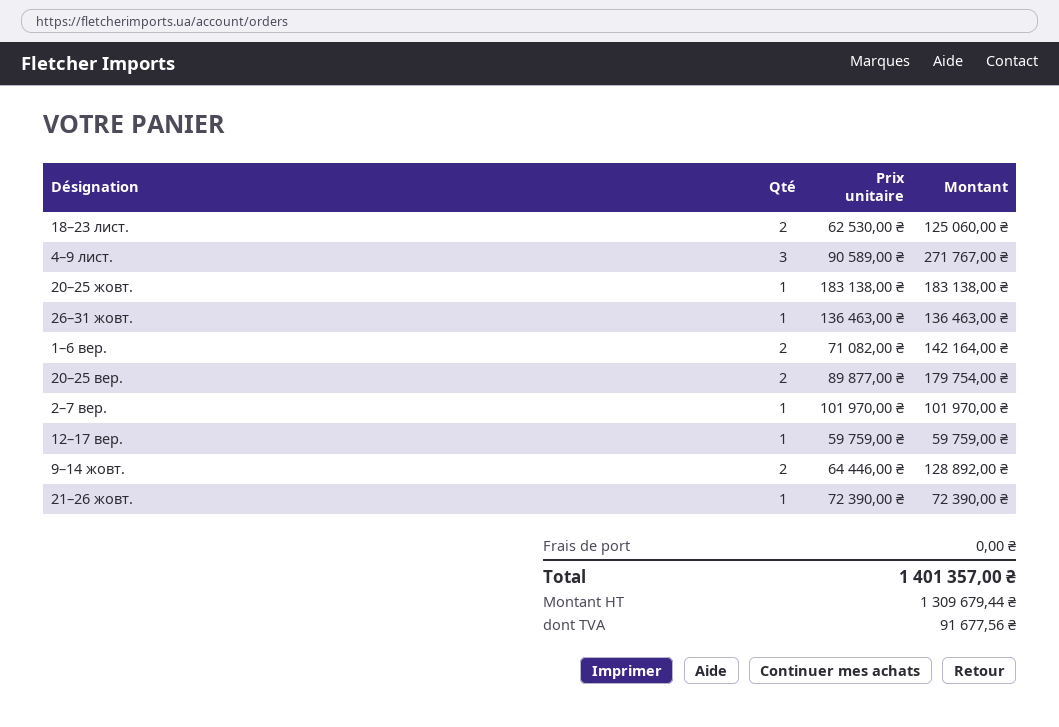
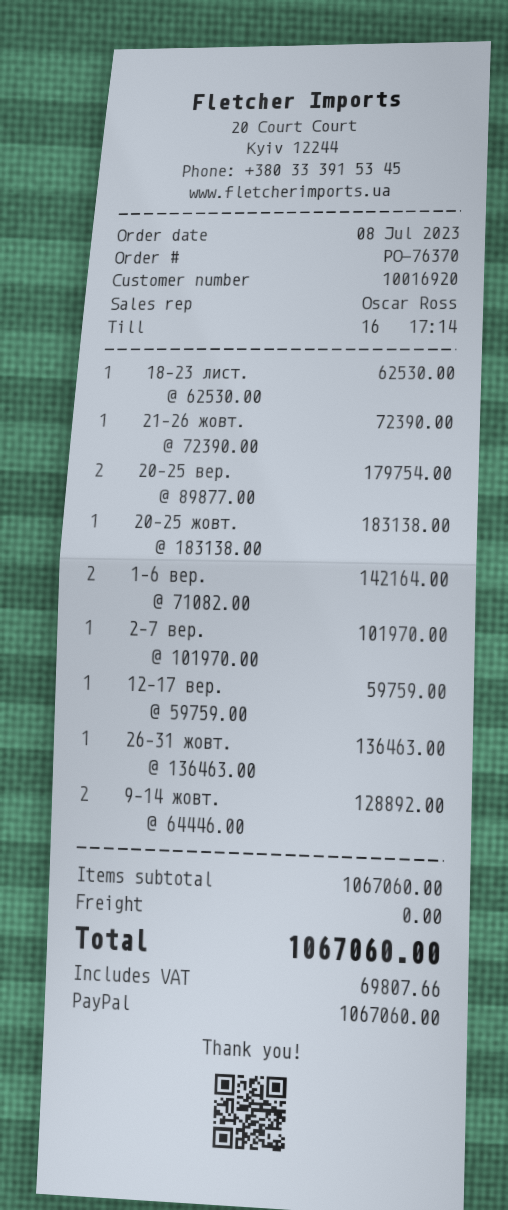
18–23 лист.: 2 x 62530.00 = 125060.00 -> 1 x 62530.00 = 62530.00
4–9 лист.: 3 x 90589.00 = 271767.00 -> none
tax: 91677.56 -> 69807.66
total: 1401357.00 -> 1067060.00

